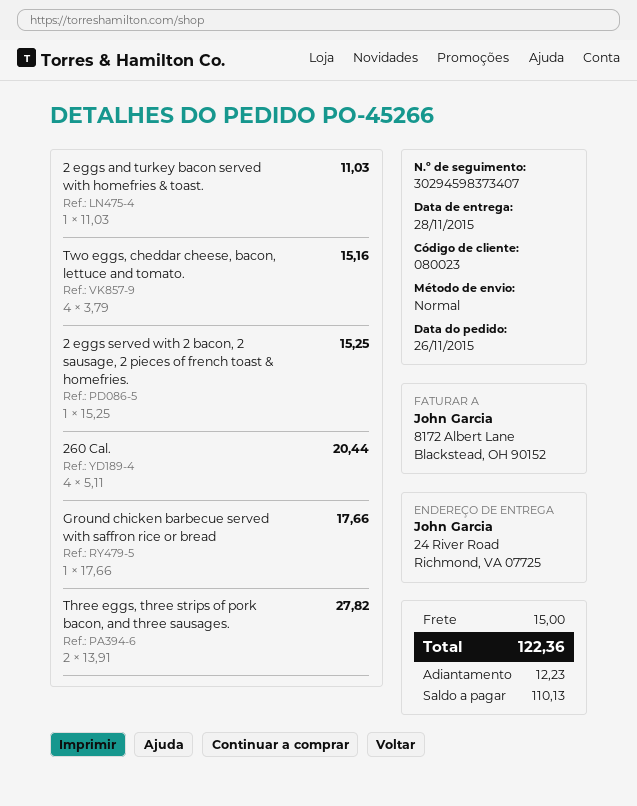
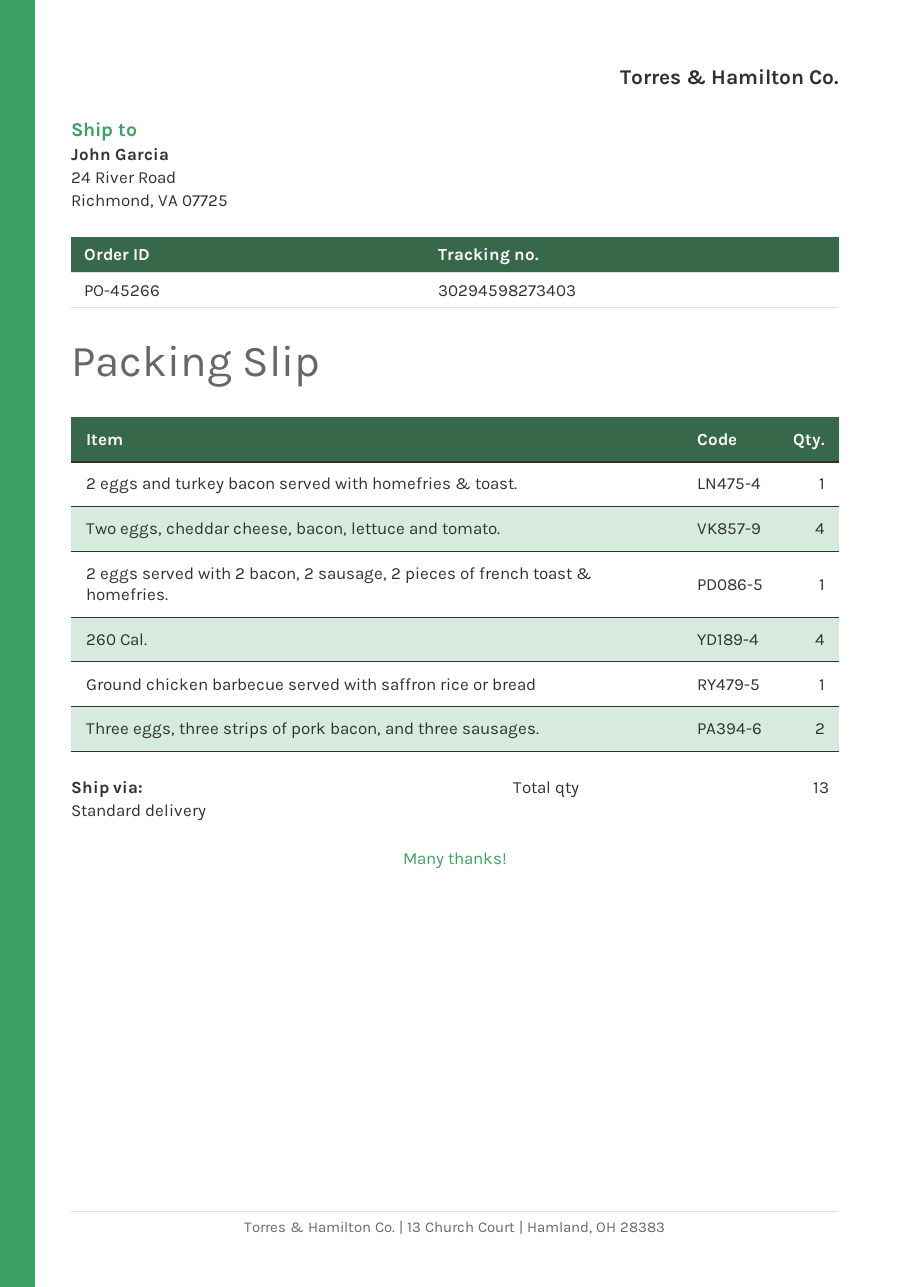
tracking number: 30294598373407 -> 30294598273403

